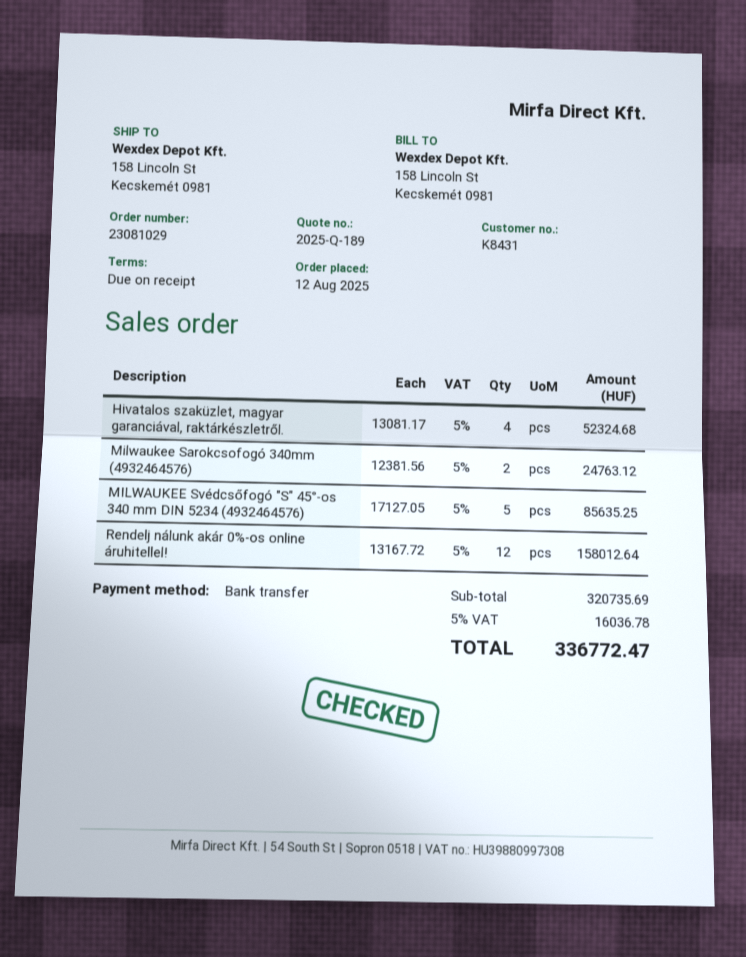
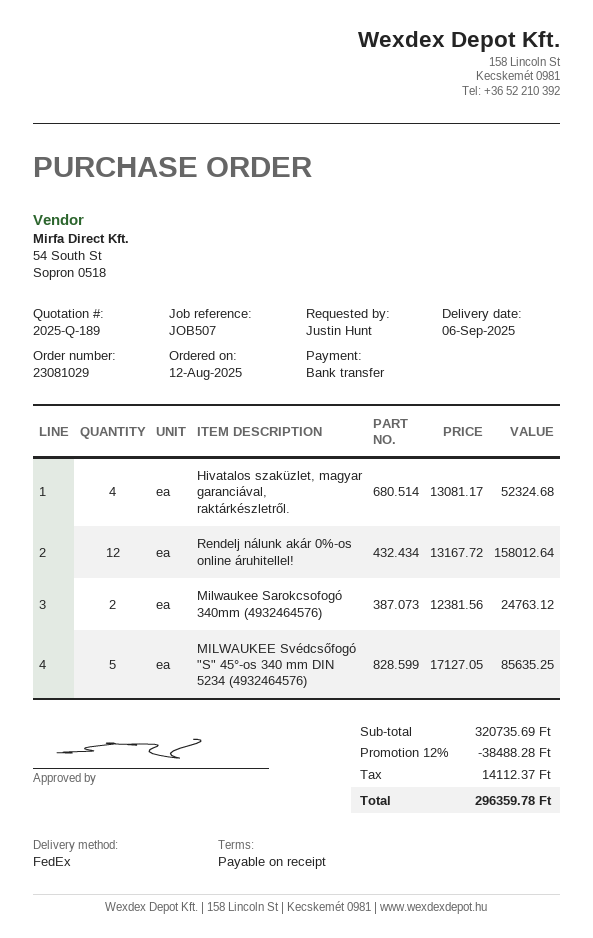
discount: none -> 12% = 38488.28
tax: 16036.78 -> 14112.37
total: 336772.47 -> 296359.78

